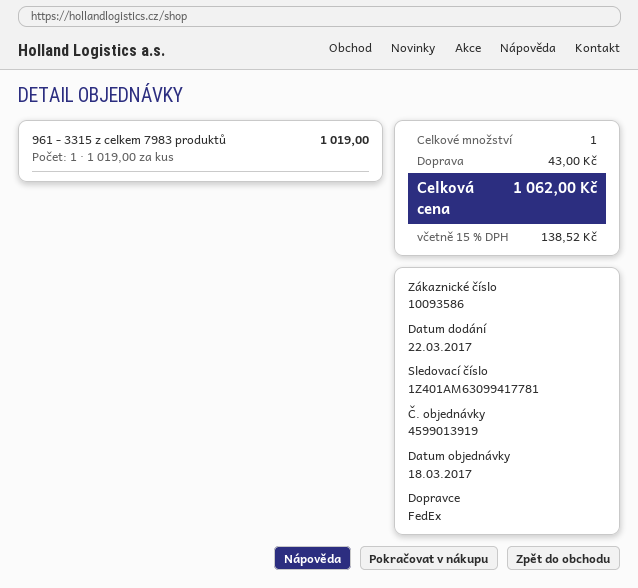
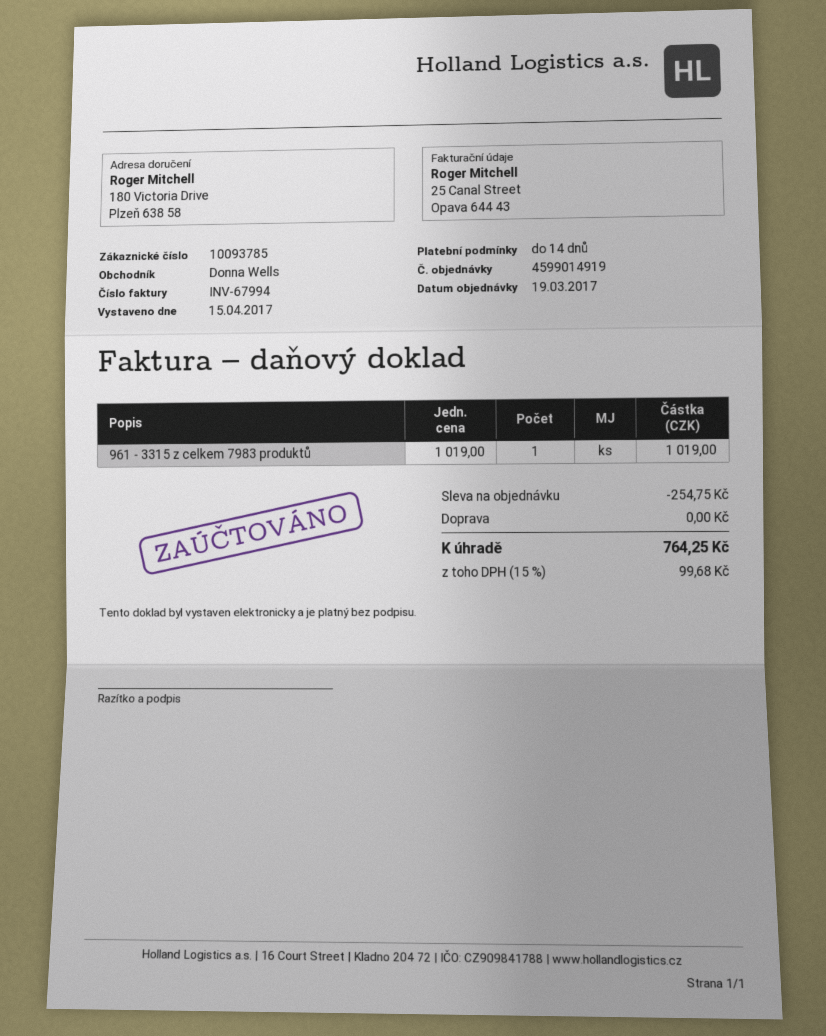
order number: 4599013919 -> 4599014919
order date: 2017-03-18 -> 2017-03-19
customer number: 10093586 -> 10093785
discount: none -> 254.75
shipping: 43.00 -> 0.00
tax: 15% = 138.52 -> 15% = 99.68
total: 1062.00 -> 764.25

